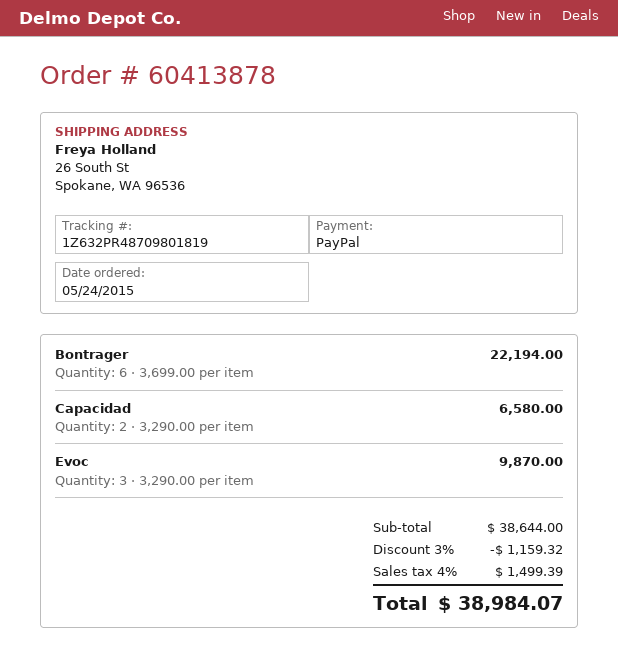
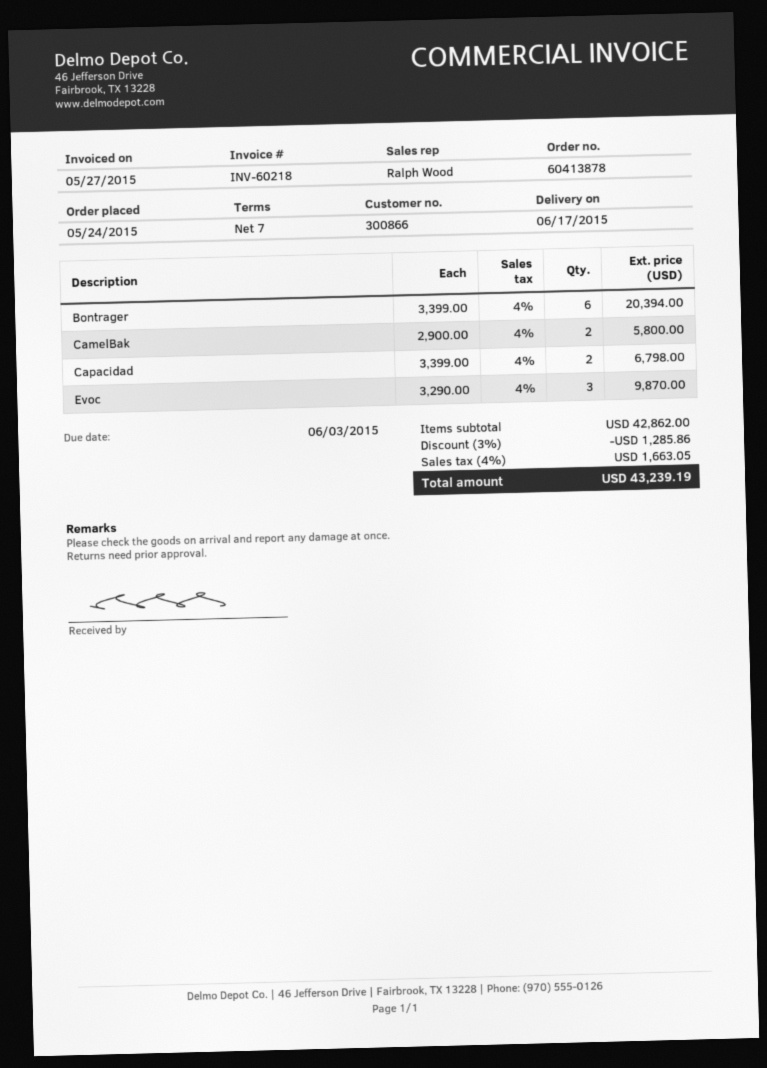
Bontrager: 6 x 3699.00 = 22194.00 -> 6 x 3399.00 = 20394.00
Capacidad: 2 x 3290.00 = 6580.00 -> 2 x 3399.00 = 6798.00
CamelBak: none -> 2 x 2900.00 = 5800.00
subtotal: 38644.00 -> 42862.00
discount: 3% = 1159.32 -> 3% = 1285.86
tax: 4% = 1499.39 -> 4% = 1663.05
total: 38984.07 -> 43239.19

